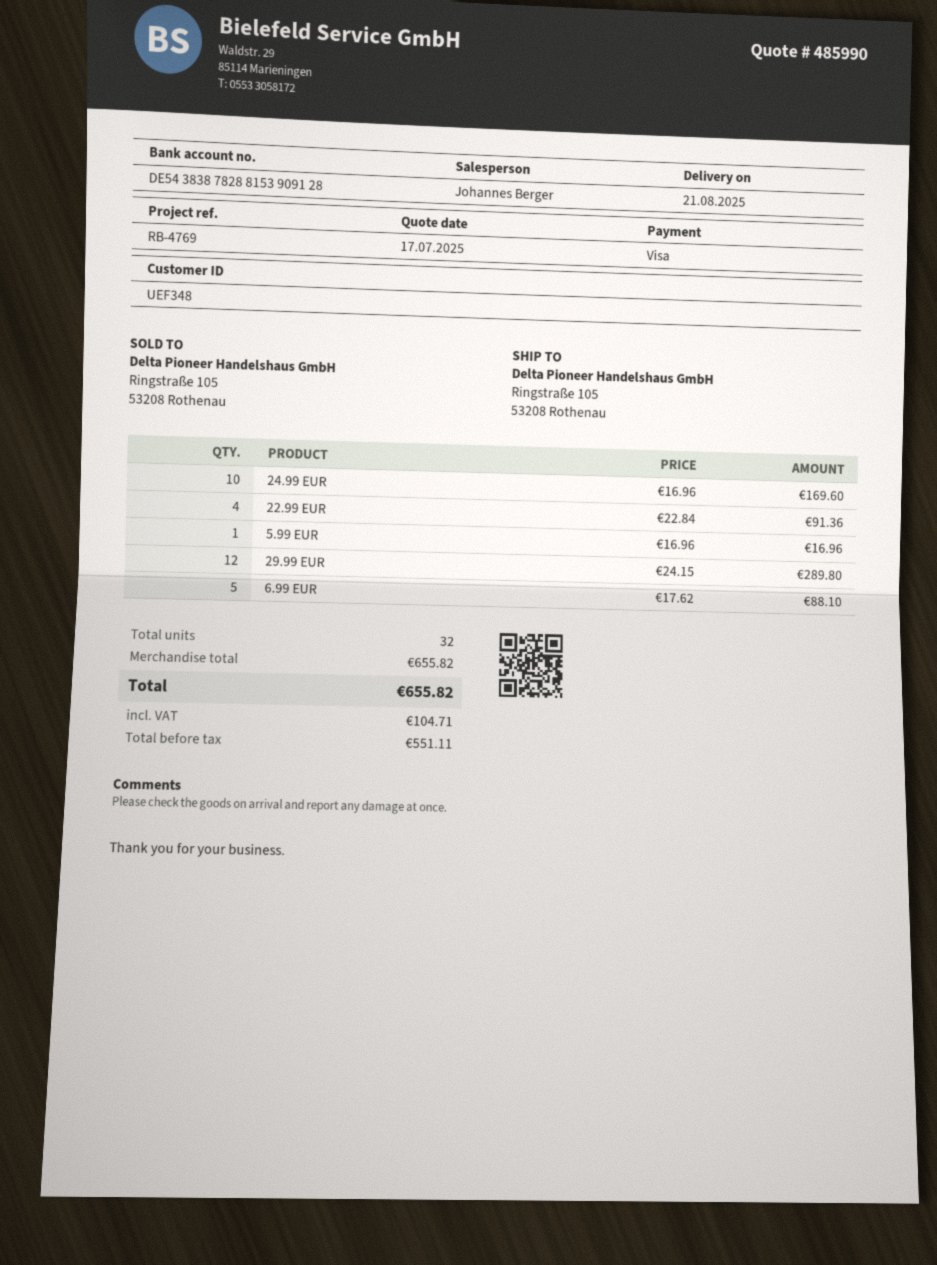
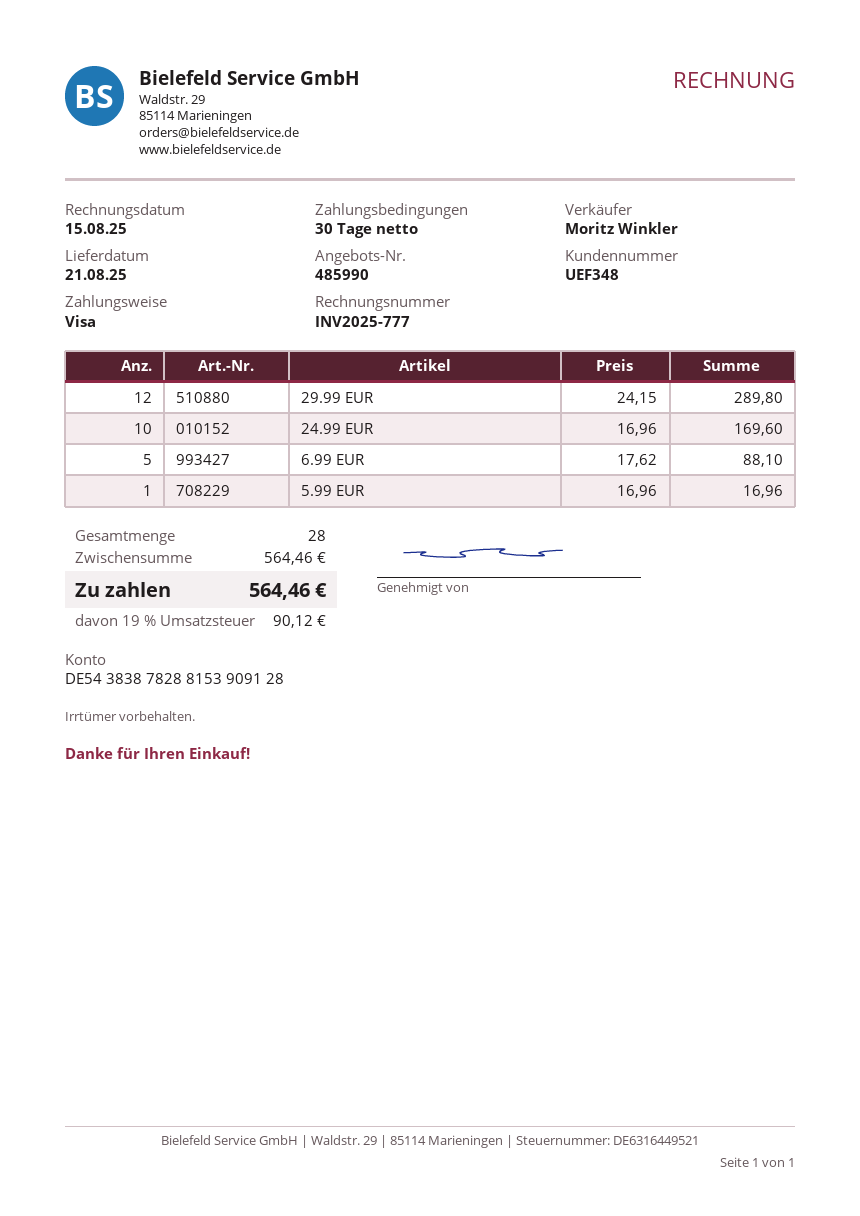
sales rep: Johannes Berger -> Moritz Winkler
22.99 EUR: 4 x 22.84 = 91.36 -> none
total quantity: 32 -> 28
subtotal: 655.82 -> 564.46
tax: 104.71 -> 90.12
total: 655.82 -> 564.46

